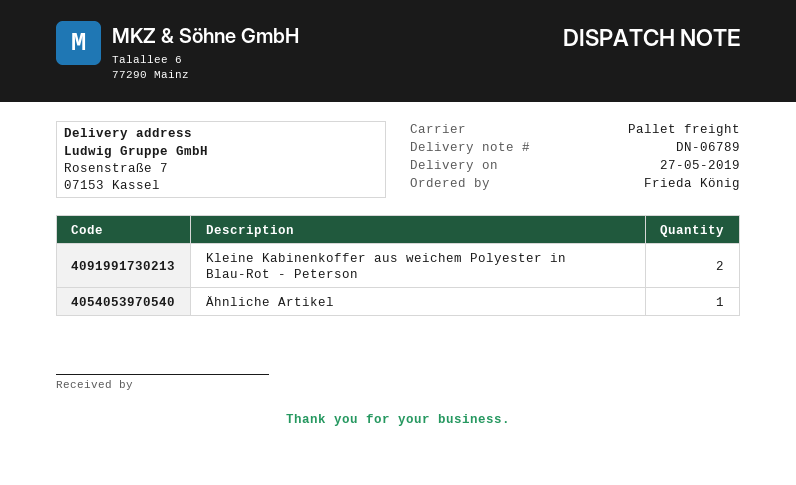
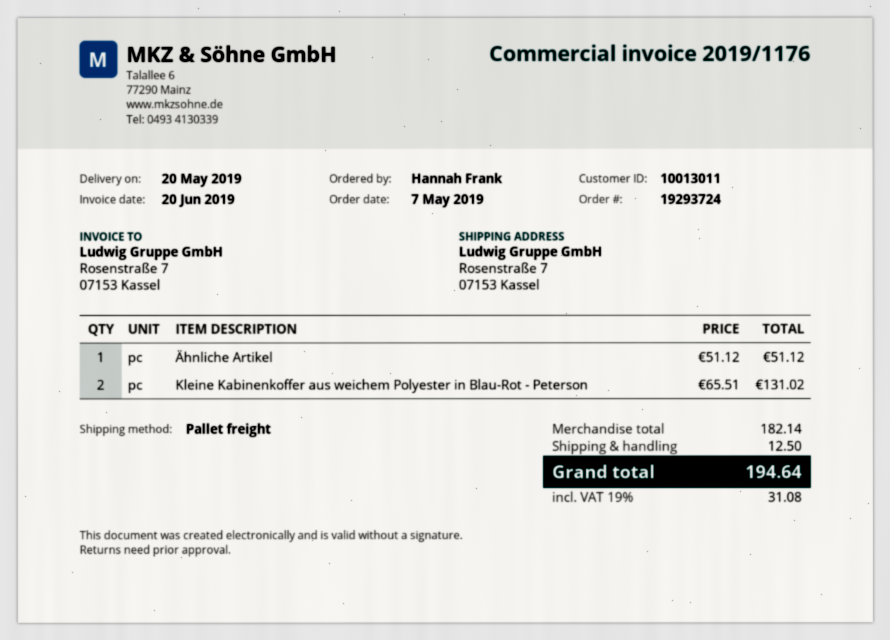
delivery date: 2019-05-27 -> 2019-05-20
ordered by: Frieda König -> Hannah Frank

